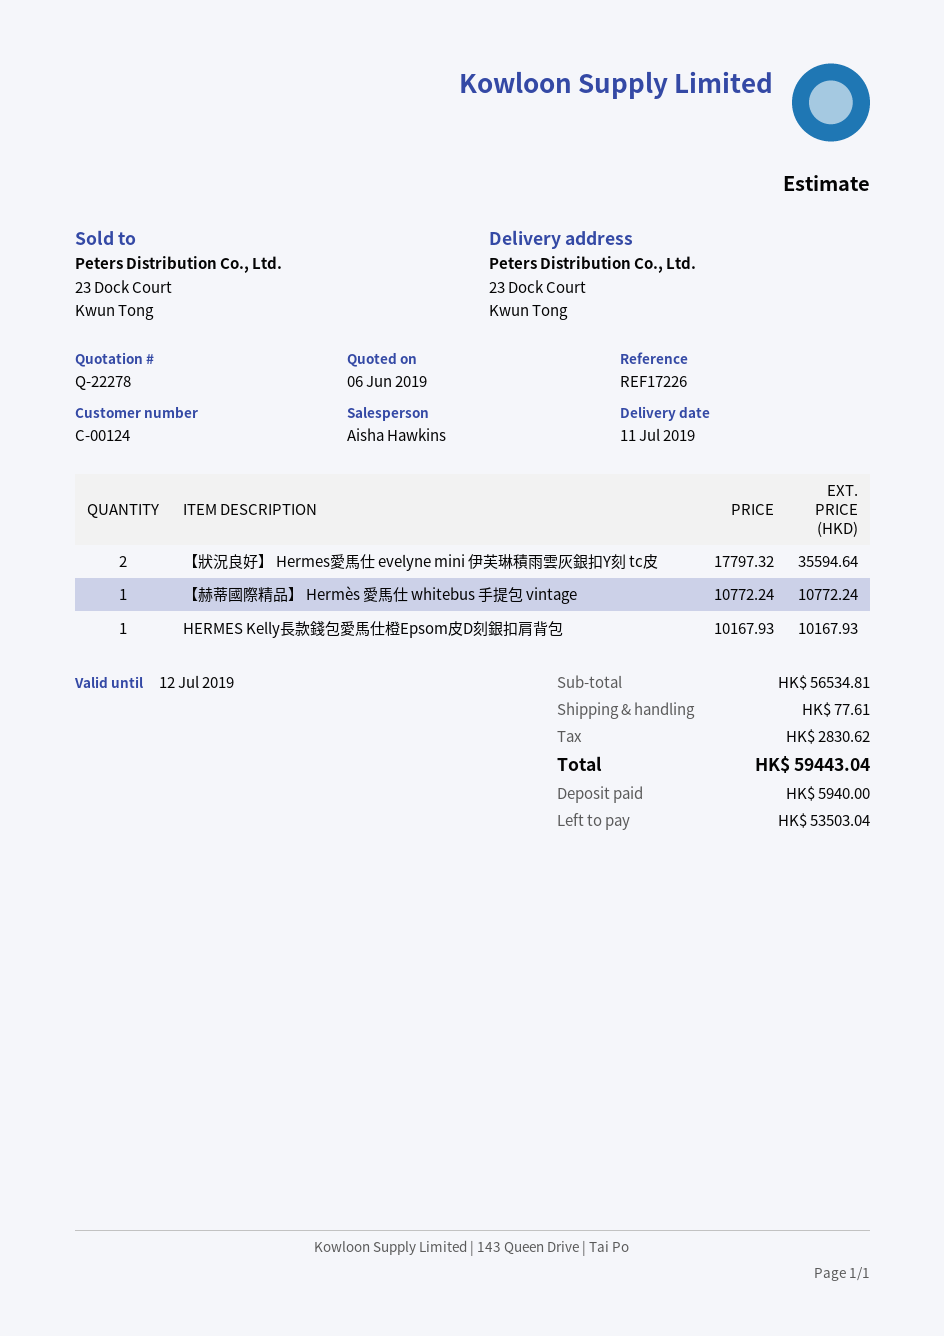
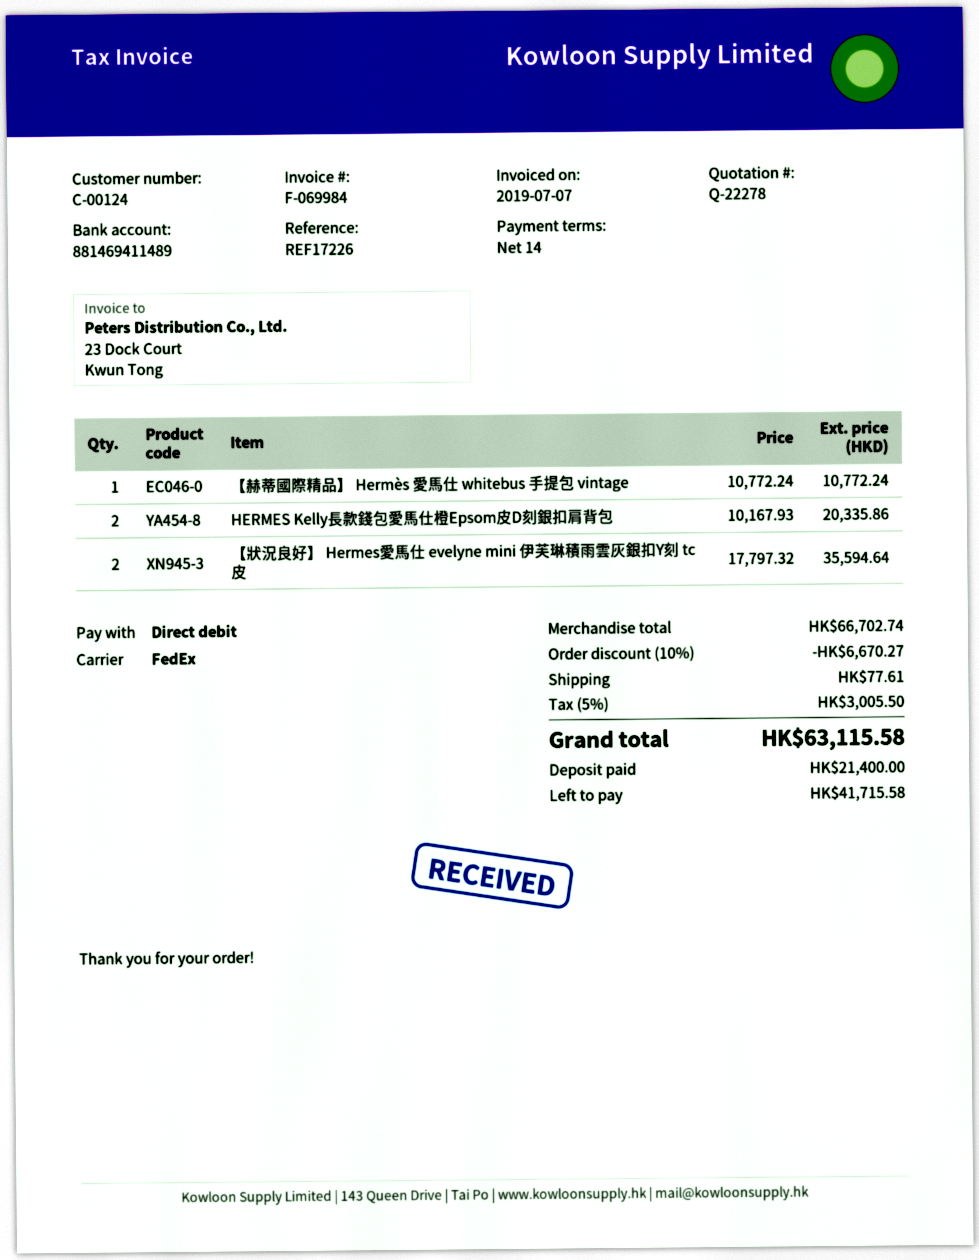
HERMES Kelly長款錢包愛馬仕橙Epsom皮D刻銀扣肩背包: 1 x 10167.93 = 10167.93 -> 2 x 10167.93 = 20335.86
subtotal: 56534.81 -> 66702.74
discount: none -> 10% = 6670.27
tax: 2830.62 -> 3005.50
total: 59443.04 -> 63115.58
deposit: 5940.00 -> 21400.00
balance: 53503.04 -> 41715.58

